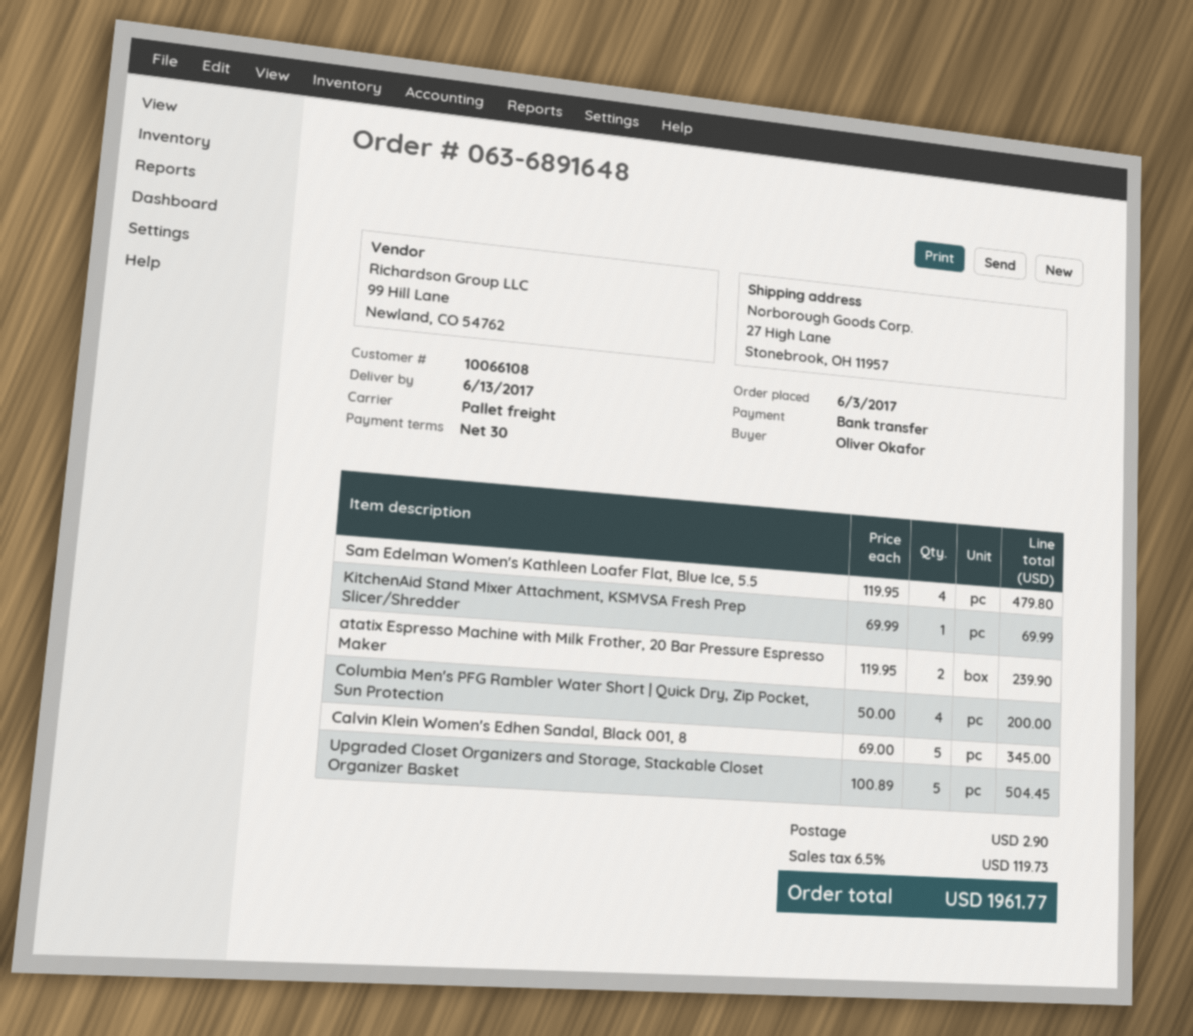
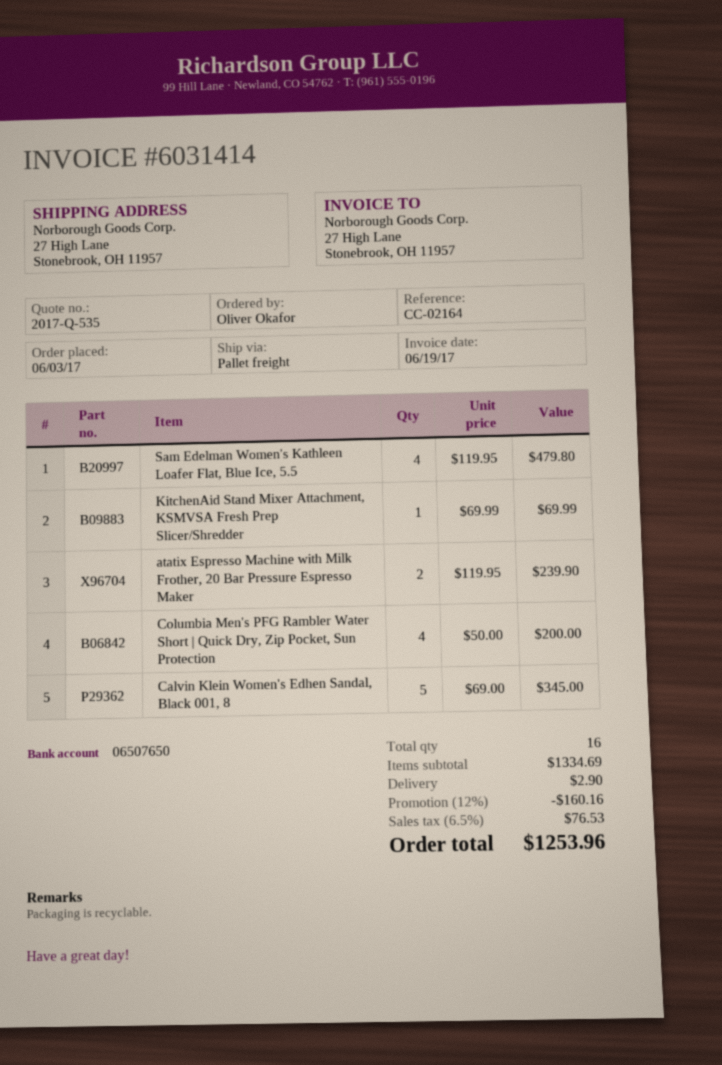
Upgraded Closet Organizers and Storage, Stackable Closet Organizer Basket: 5 x 100.89 = 504.45 -> none
discount: none -> 12% = 160.16
tax: 6.5% = 119.73 -> 6.5% = 76.53
total: 1961.77 -> 1253.96

